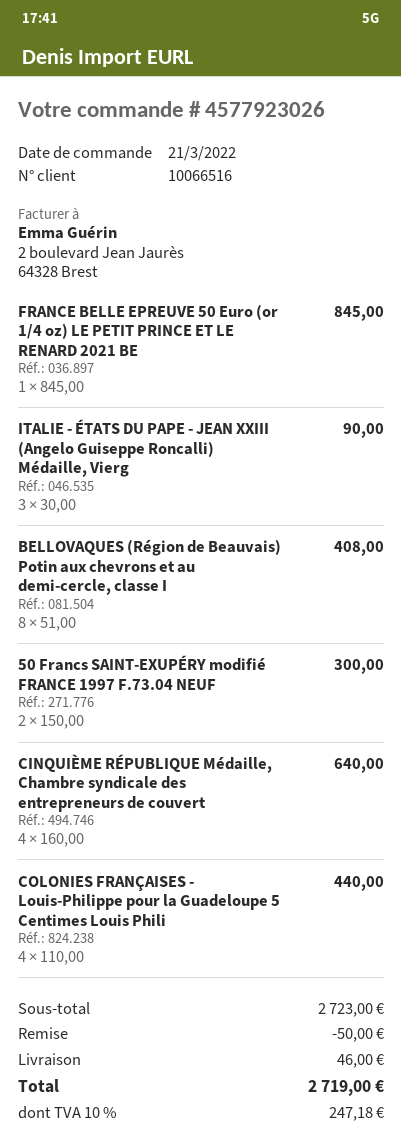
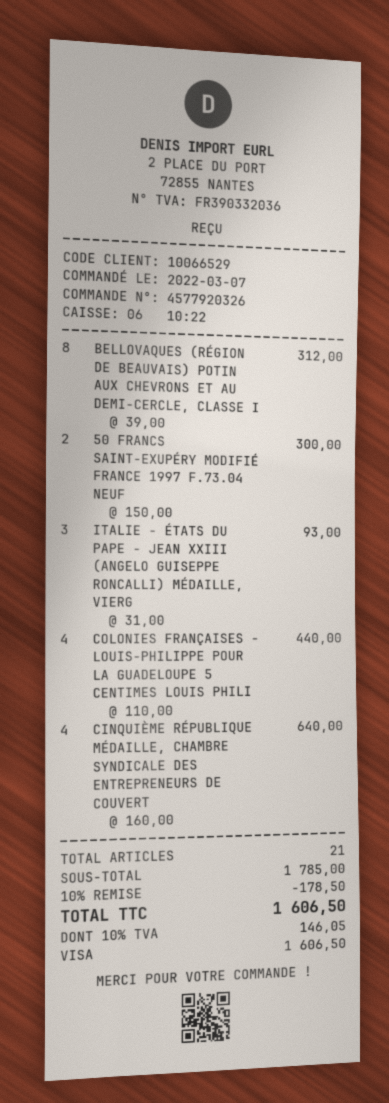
order number: 4577923026 -> 4577920326
order date: 2022-03-21 -> 2022-03-07
customer number: 10066516 -> 10066529
FRANCE BELLE EPREUVE 50 Euro (or 1/4 oz) LE PETIT PRINCE ET LE RENARD 2021 BE: 1 x 845.00 = 845.00 -> none
ITALIE - ÉTATS DU PAPE - JEAN XXIII (Angelo Guiseppe Roncalli) Médaille, Vierg: 3 x 30.00 = 90.00 -> 3 x 31.00 = 93.00
BELLOVAQUES (Région de Beauvais) Potin aux chevrons et au demi-cercle, classe I: 8 x 51.00 = 408.00 -> 8 x 39.00 = 312.00
subtotal: 2723.00 -> 1785.00
discount: 50.00 -> 178.50
shipping: 46.00 -> none
tax: 10% = 247.18 -> 10% = 146.05
total: 2719.00 -> 1606.50

